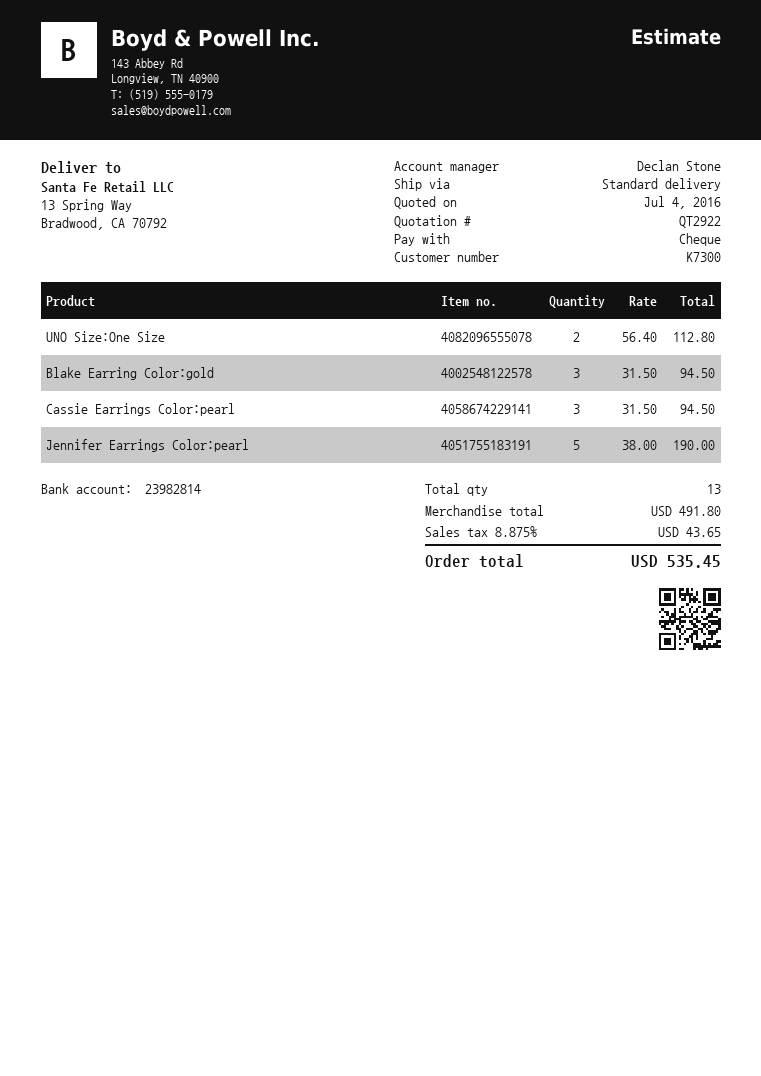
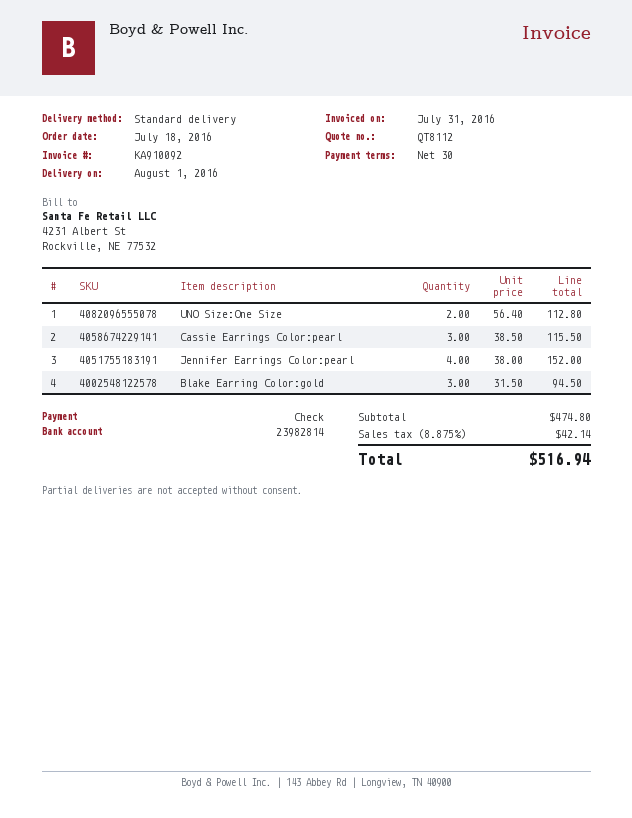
quote number: QT2922 -> QT8112
Cassie Earrings Color:pearl: 3 x 31.50 = 94.50 -> 3 x 38.50 = 115.50
Jennifer Earrings Color:pearl: 5 x 38.00 = 190.00 -> 4 x 38.00 = 152.00
subtotal: 491.80 -> 474.80
tax: 8.875% = 43.65 -> 8.875% = 42.14
total: 535.45 -> 516.94

